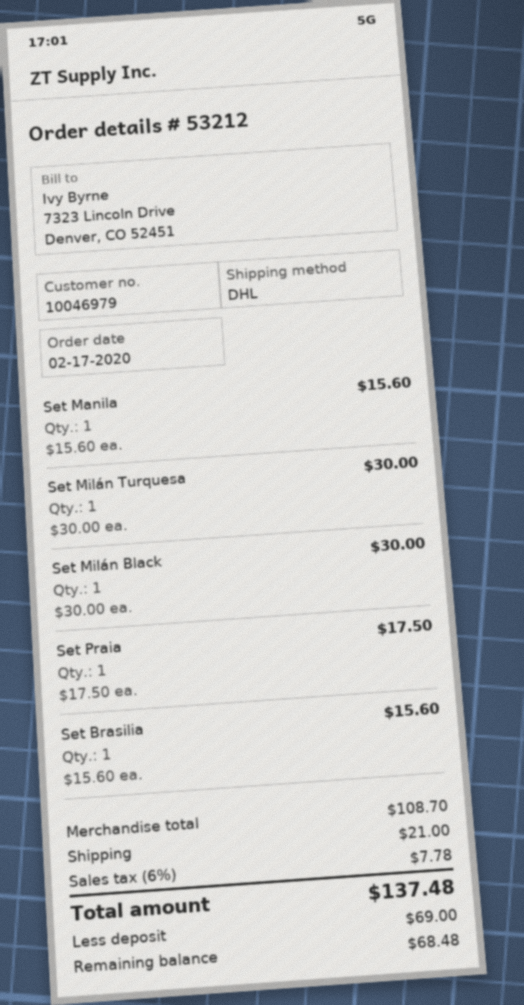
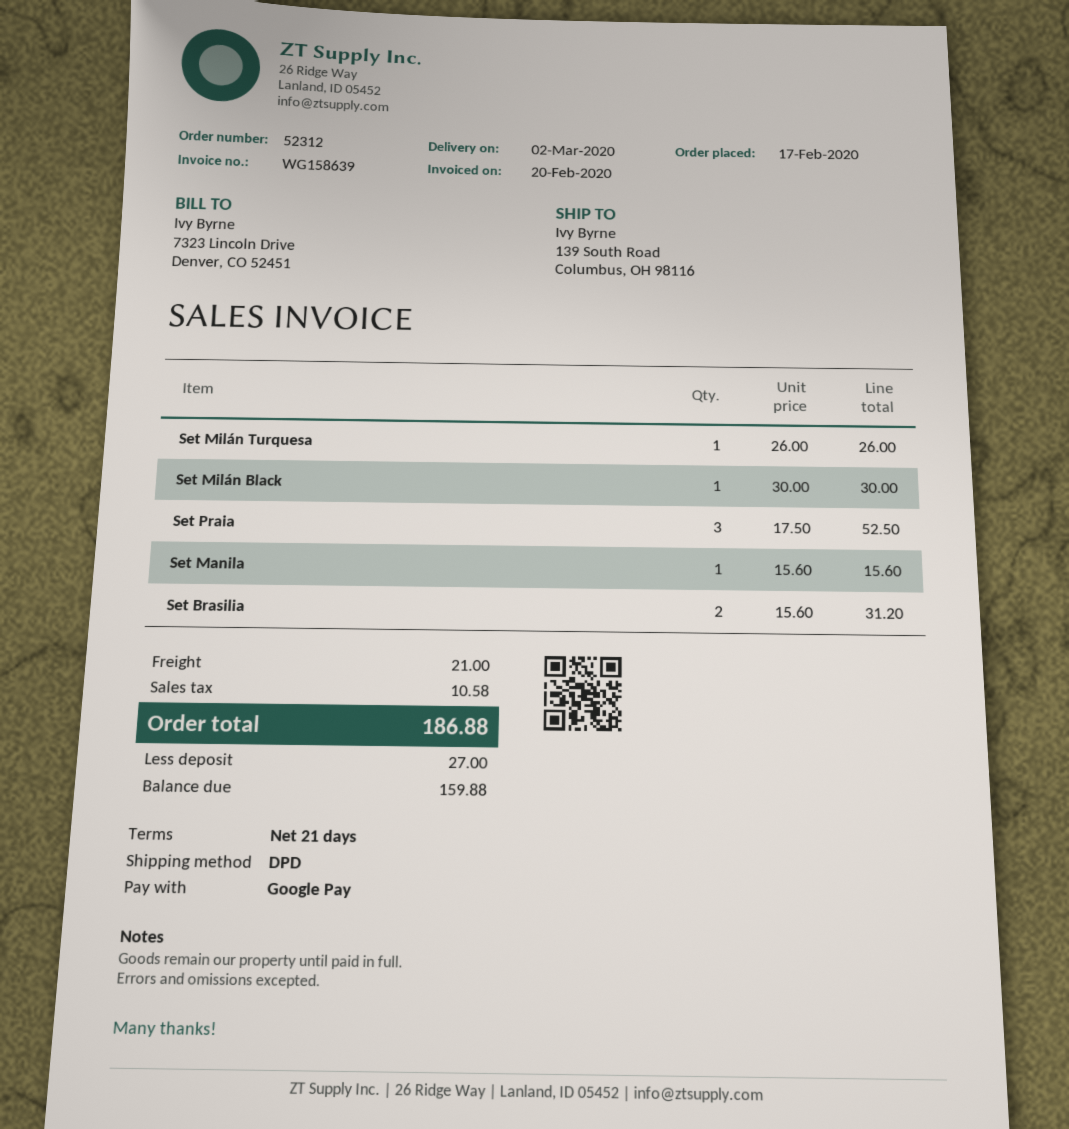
order number: 53212 -> 52312
shipping method: DHL -> DPD
Set Milán Turquesa: 1 x 30.00 = 30.00 -> 1 x 26.00 = 26.00
Set Praia: 1 x 17.50 = 17.50 -> 3 x 17.50 = 52.50
Set Brasilia: 1 x 15.60 = 15.60 -> 2 x 15.60 = 31.20
tax: 7.78 -> 10.58
total: 137.48 -> 186.88
deposit: 69.00 -> 27.00
balance: 68.48 -> 159.88

